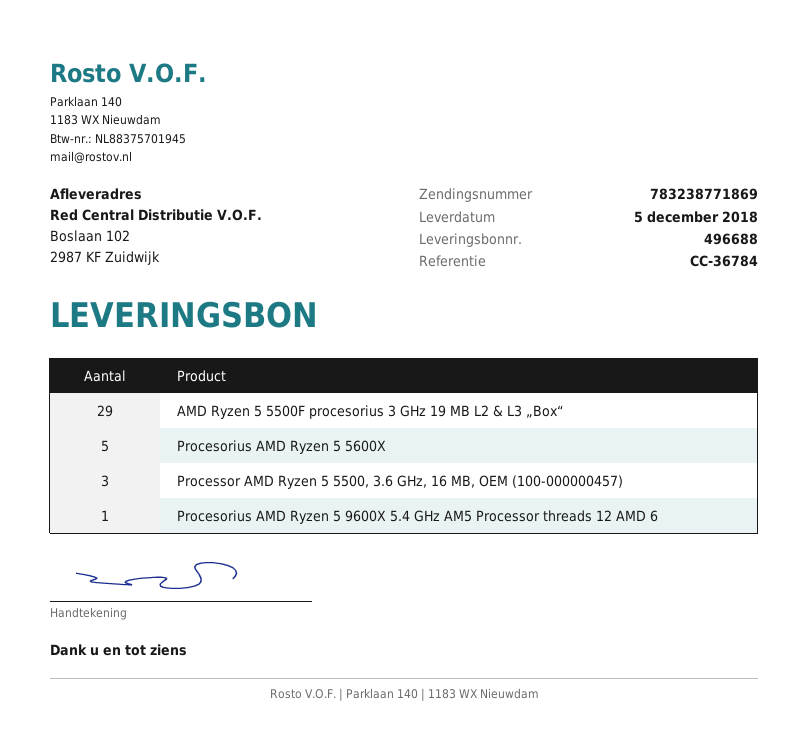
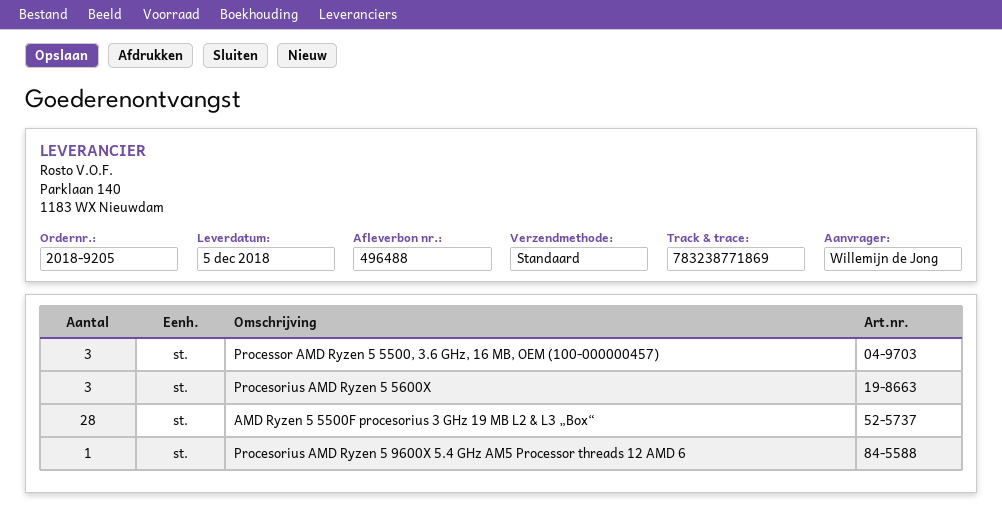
delivery note number: 496688 -> 496488
AMD Ryzen 5 5500F procesorius 3 GHz 19 MB L2 & L3 „Box“: 29 -> 28
Procesorius AMD Ryzen 5 5600X: 5 -> 3

